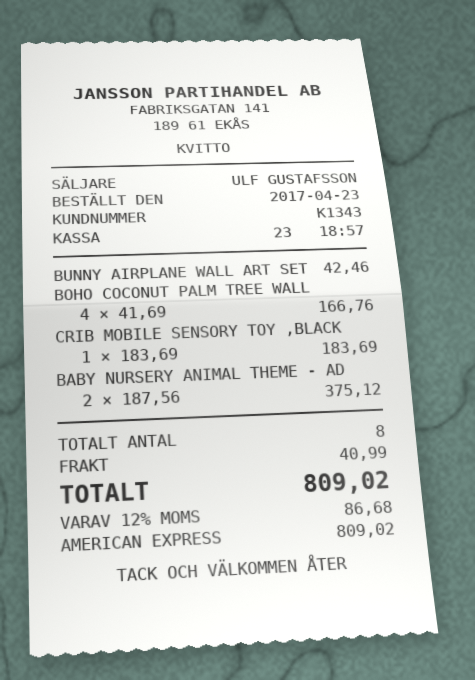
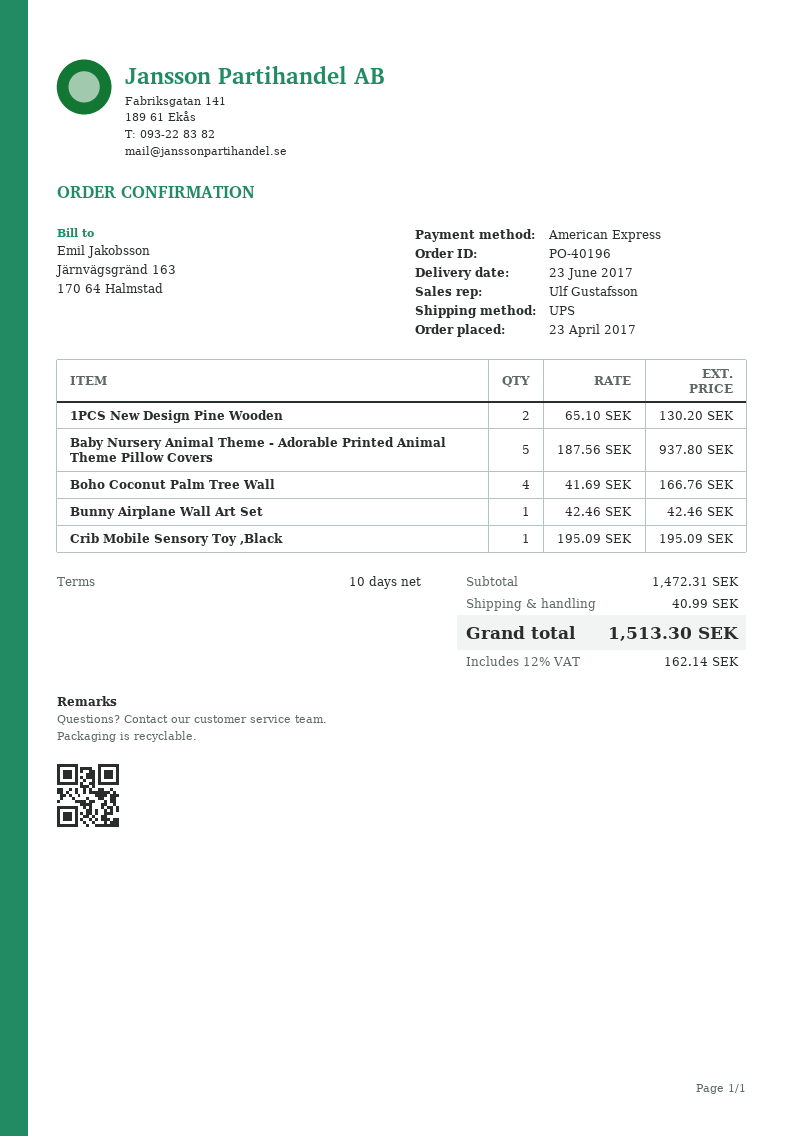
CRIB MOBILE SENSORY TOY ,BLACK: 1 x 183.69 = 183.69 -> 1 x 195.09 = 195.09
BABY NURSERY ANIMAL THEME - AD: 2 x 187.56 = 375.12 -> 5 x 187.56 = 937.80
1PCS New Design Pine Wooden: none -> 2 x 65.10 = 130.20
tax: 12% = 86.68 -> 12% = 162.14
total: 809.02 -> 1513.30

